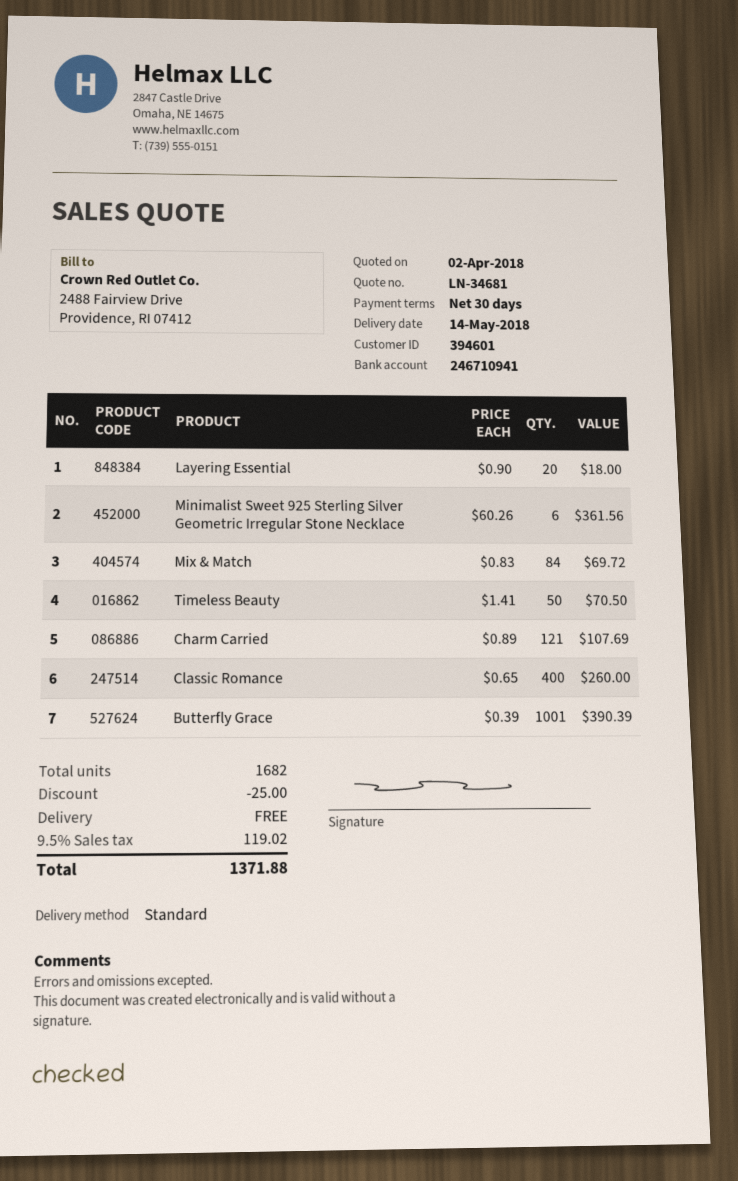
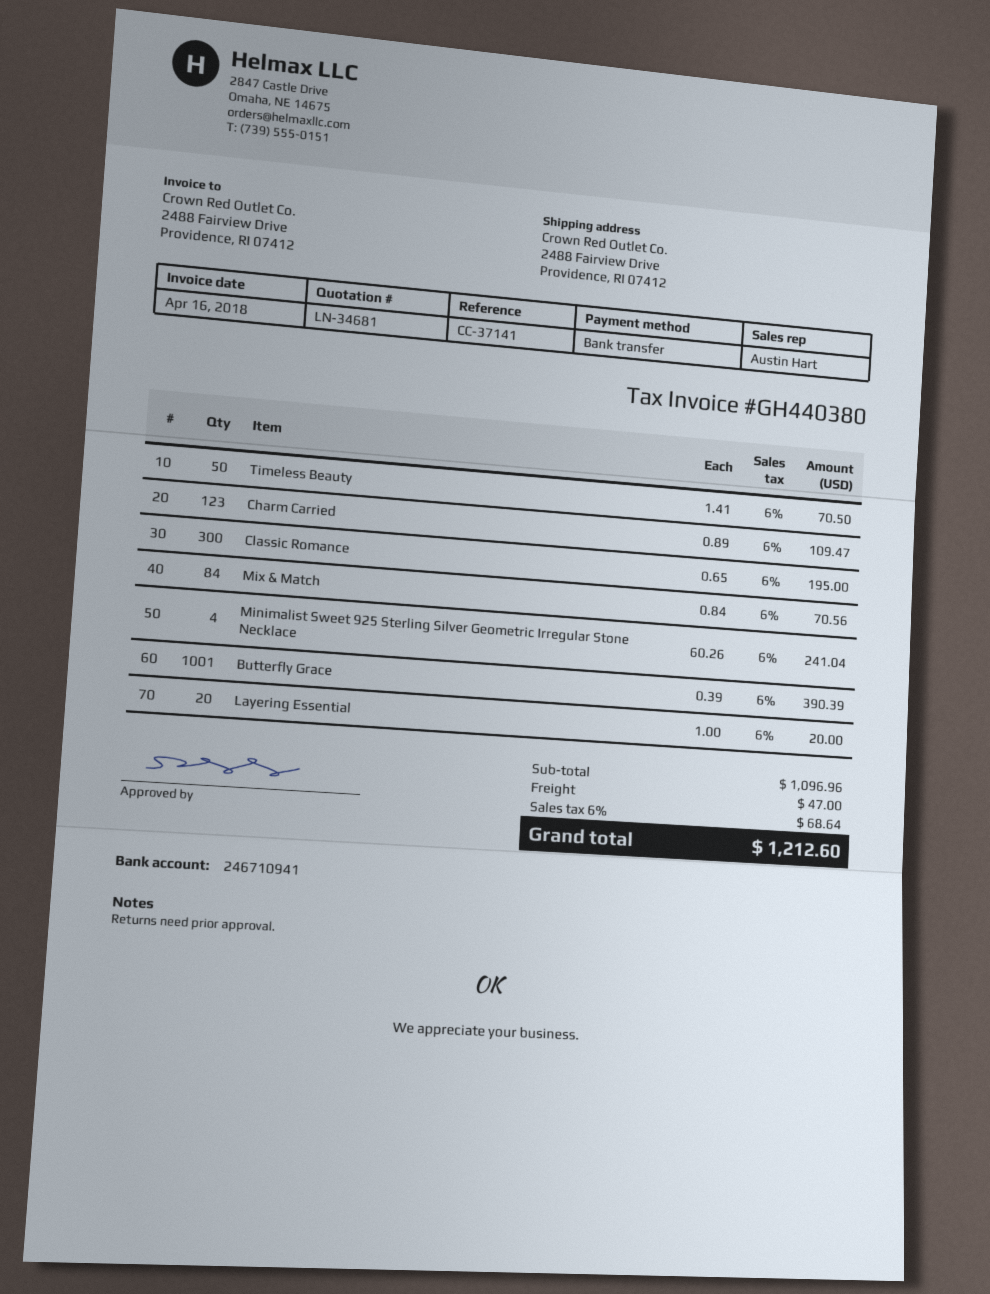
Layering Essential: 20 x 0.90 = 18.00 -> 20 x 1.00 = 20.00
Minimalist Sweet 925 Sterling Silver Geometric Irregular Stone Necklace: 6 x 60.26 = 361.56 -> 4 x 60.26 = 241.04
Mix & Match: 84 x 0.83 = 69.72 -> 84 x 0.84 = 70.56
Charm Carried: 121 x 0.89 = 107.69 -> 123 x 0.89 = 109.47
Classic Romance: 400 x 0.65 = 260.00 -> 300 x 0.65 = 195.00
discount: 25.00 -> none
shipping: 0.00 -> 47.00
tax: 9.5% = 119.02 -> 6% = 68.64
total: 1371.88 -> 1212.60

